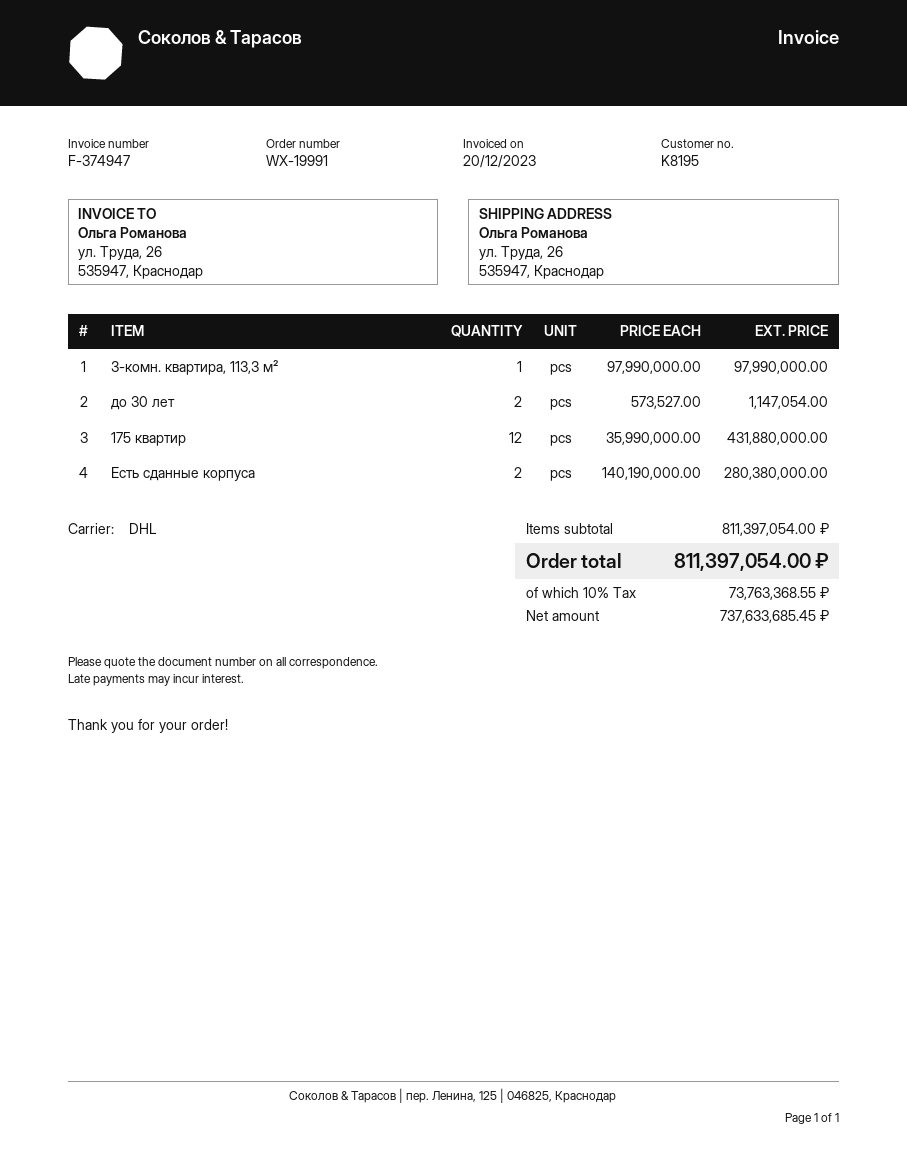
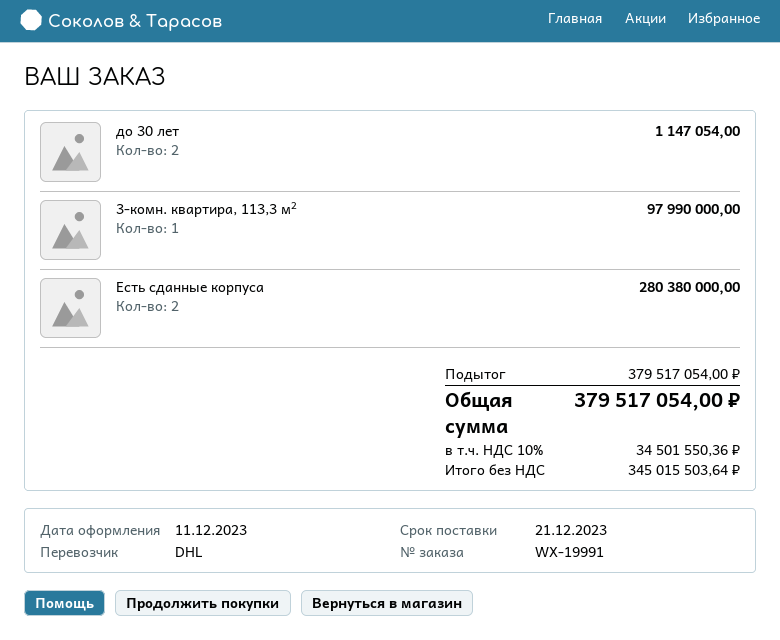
175 квартир: 12 for 431880000.00 -> none
subtotal: 811397054.00 -> 379517054.00
net: 737633685.45 -> 345015503.64
tax: 10% = 73763368.55 -> 10% = 34501550.36
total: 811397054.00 -> 379517054.00

